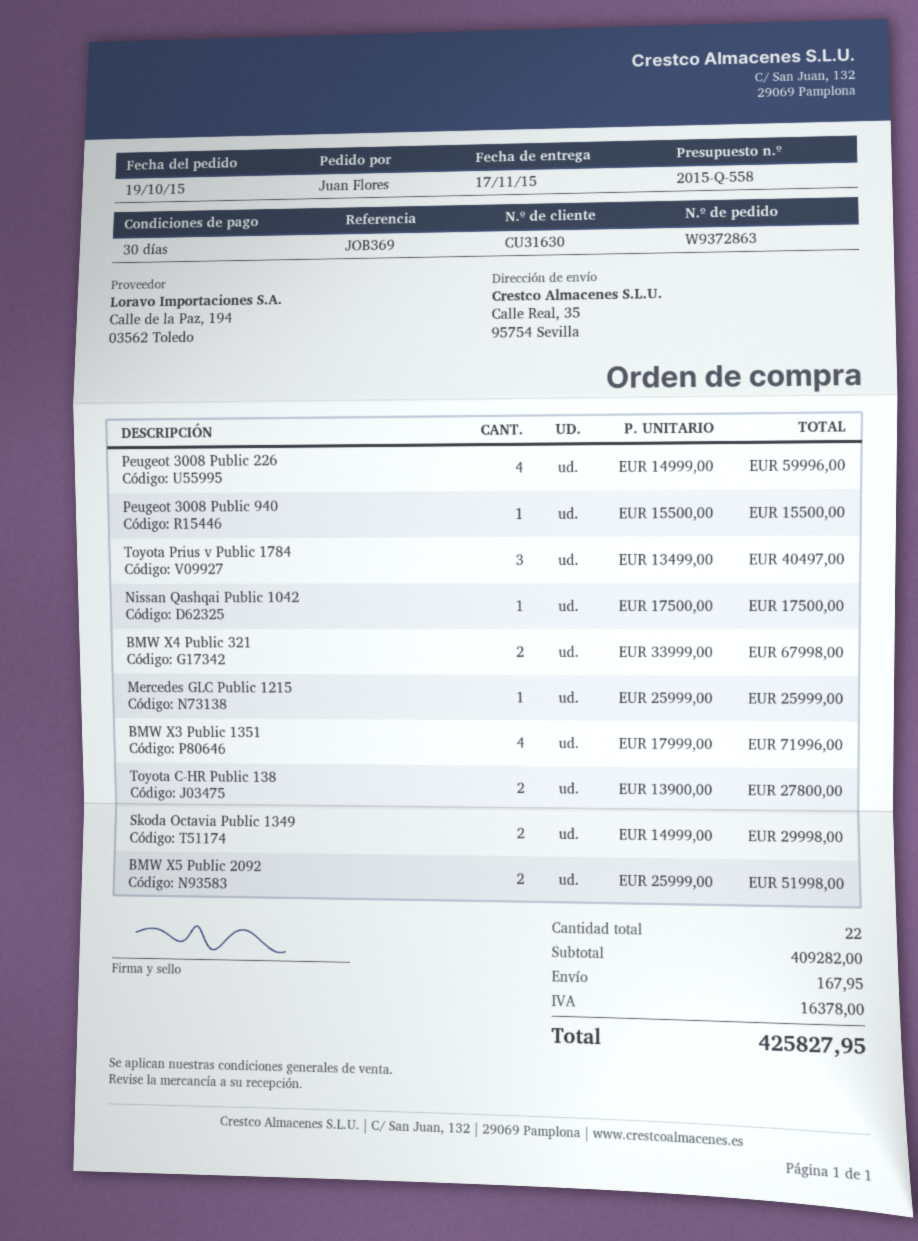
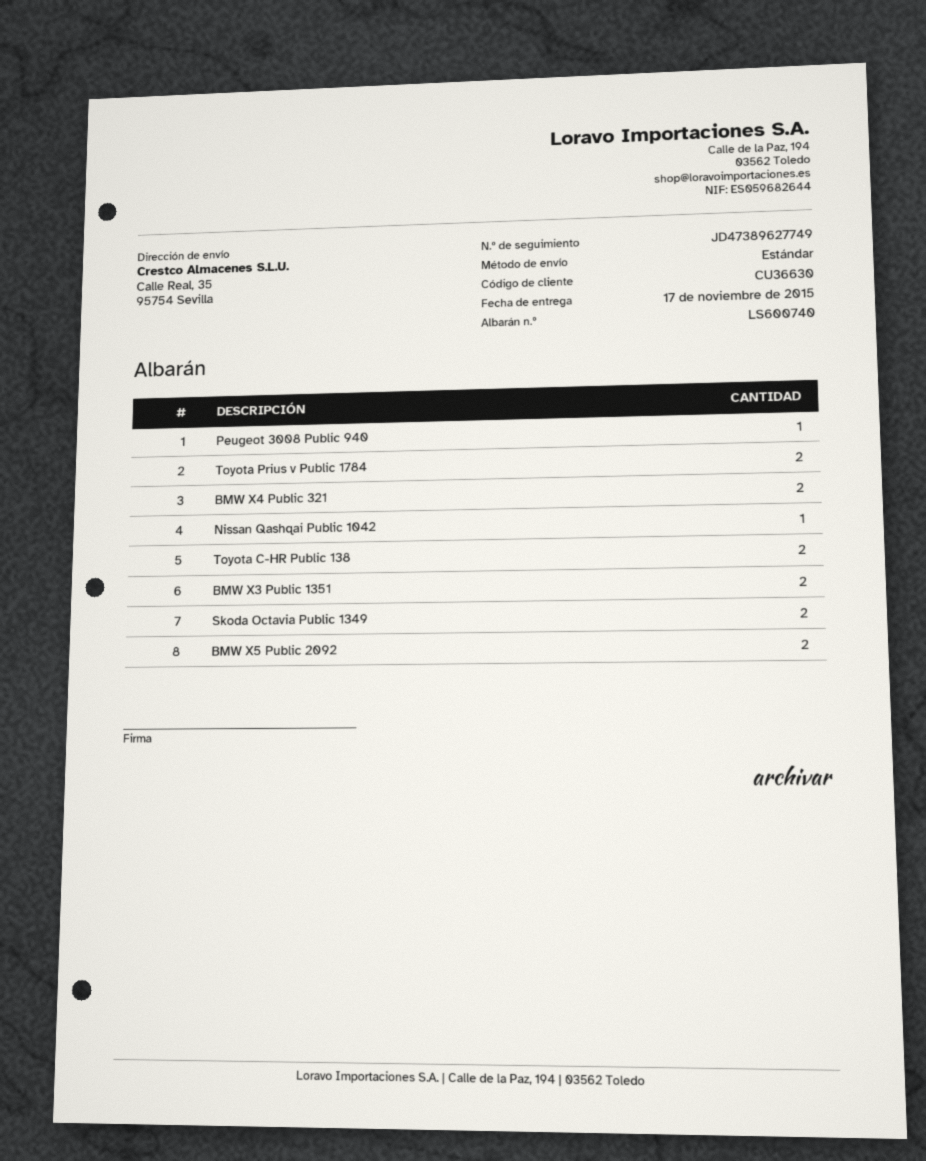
customer number: CU31630 -> CU36630
Peugeot 3008 Public 226: 4 -> none
Toyota Prius v Public 1784: 3 -> 2
Mercedes GLC Public 1215: 1 -> none
BMW X3 Public 1351: 4 -> 2

